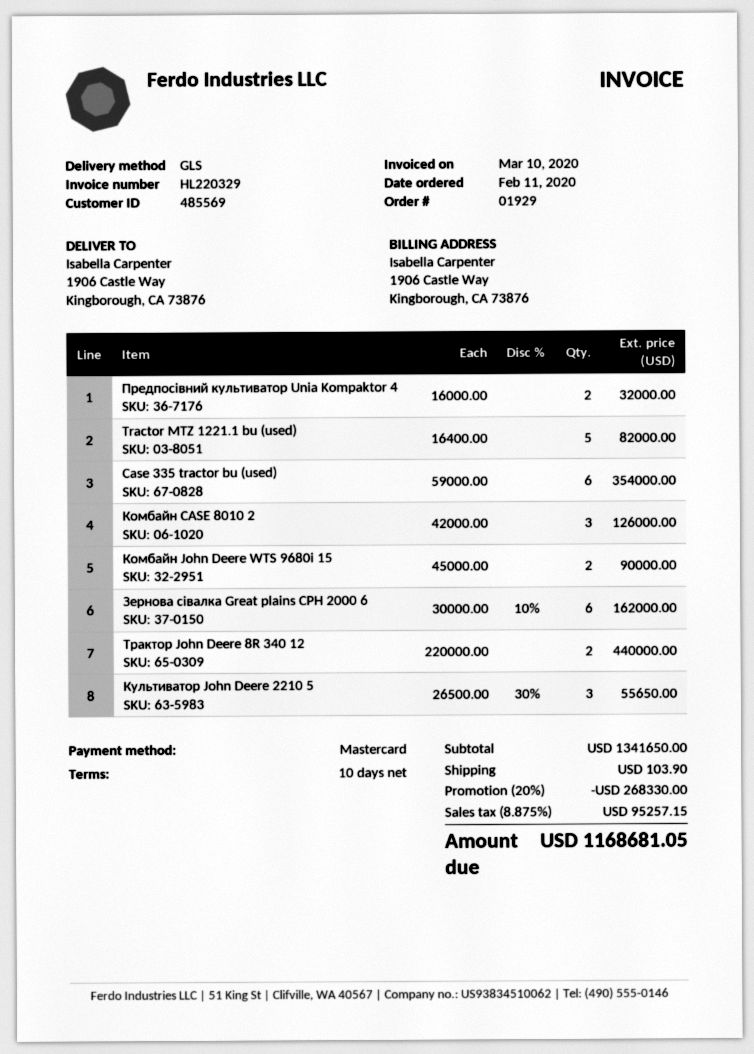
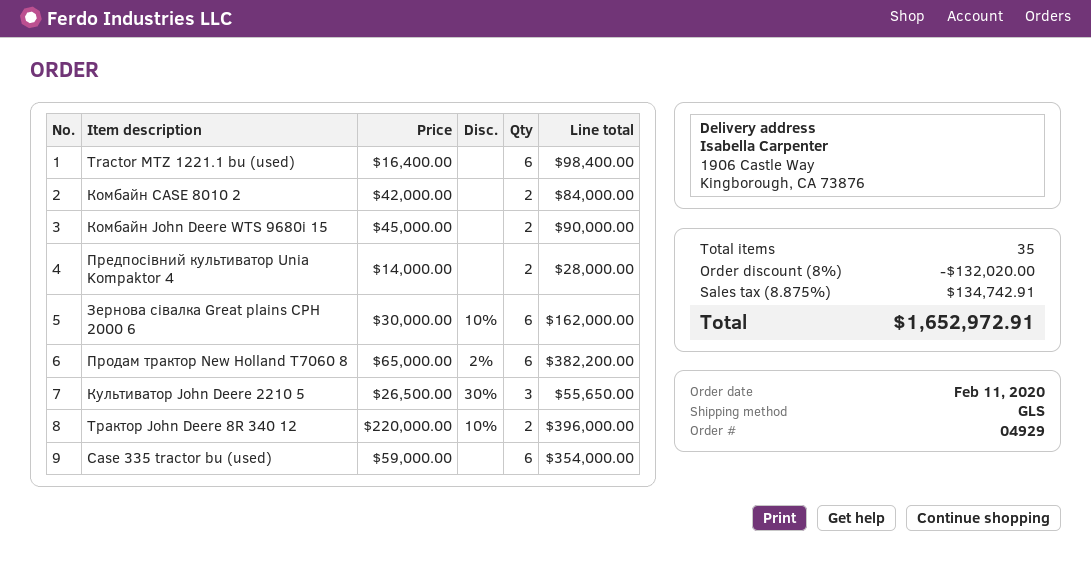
order number: 01929 -> 04929
Предпосівний культиватор Unia Kompaktor 4: 2 x 16000.00 = 32000.00 -> 2 x 14000.00 = 28000.00
Tractor MTZ 1221.1 bu (used): 5 x 16400.00 = 82000.00 -> 6 x 16400.00 = 98400.00
Комбайн CASE 8010 2: 3 x 42000.00 = 126000.00 -> 2 x 42000.00 = 84000.00
Трактор John Deere 8R 340 12: 2 x 220000.00 = 440000.00 -> 2 x 220000.00 - 10% = 396000.00
Продам трактор New Holland T7060 8: none -> 6 x 65000.00 - 2% = 382200.00
discount: 20% = 268330.00 -> 8% = 132020.00
shipping: 103.90 -> none
tax: 8.875% = 95257.15 -> 8.875% = 134742.91
total: 1168681.05 -> 1652972.91

